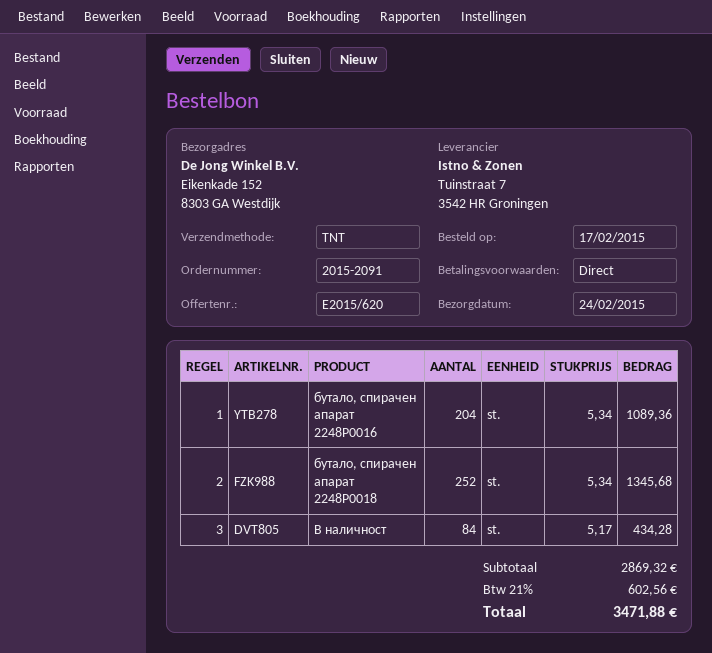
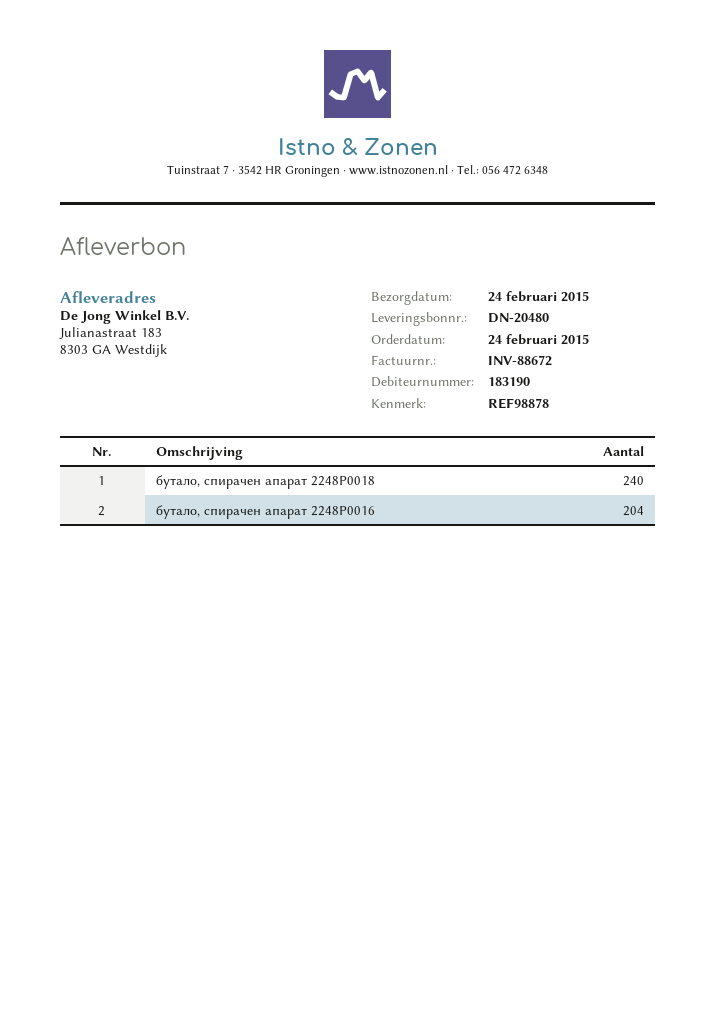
order date: 2015-02-17 -> 2015-02-24
ship to: Eikenkade 152, 8303 GA Westdijk -> Julianastraat 183, 8303 GA Westdijk
бутало, спирачен апарат 2248P0018: 252 -> 240
В наличност: 84 -> none

